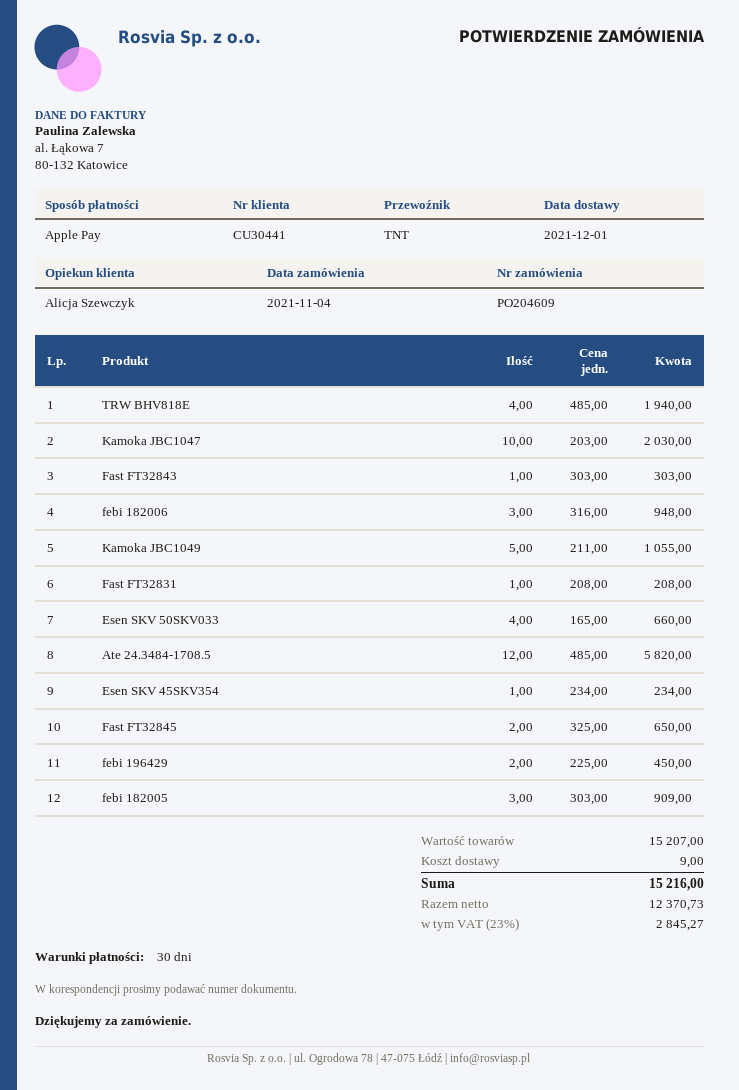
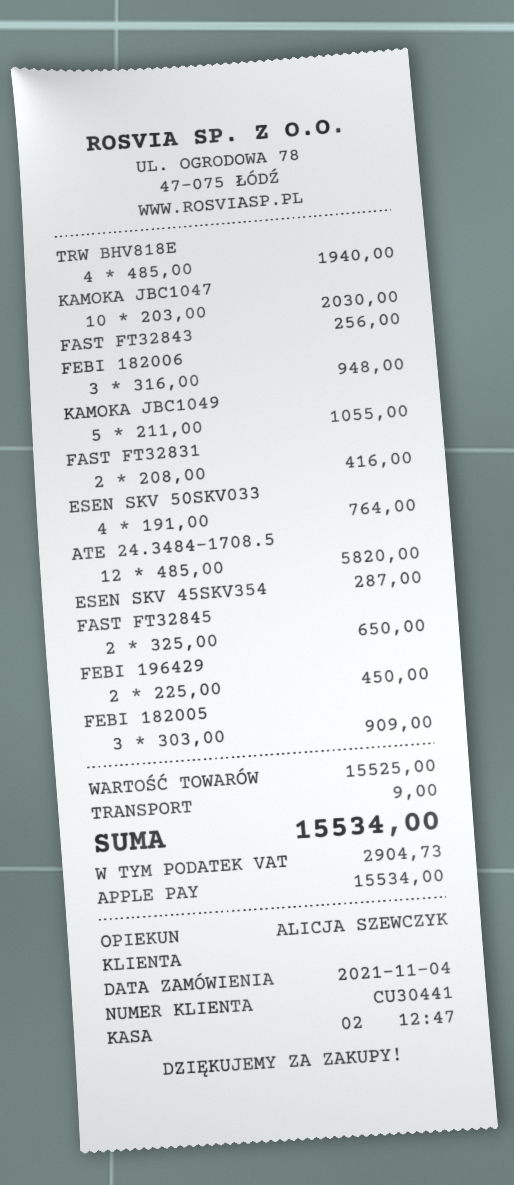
Fast FT32843: 1 x 303.00 = 303.00 -> 1 x 256.00 = 256.00
Fast FT32831: 1 x 208.00 = 208.00 -> 2 x 208.00 = 416.00
Esen SKV 50SKV033: 4 x 165.00 = 660.00 -> 4 x 191.00 = 764.00
Esen SKV 45SKV354: 1 x 234.00 = 234.00 -> 1 x 287.00 = 287.00
subtotal: 15207.00 -> 15525.00
tax: 2845.27 -> 2904.73
total: 15216.00 -> 15534.00

